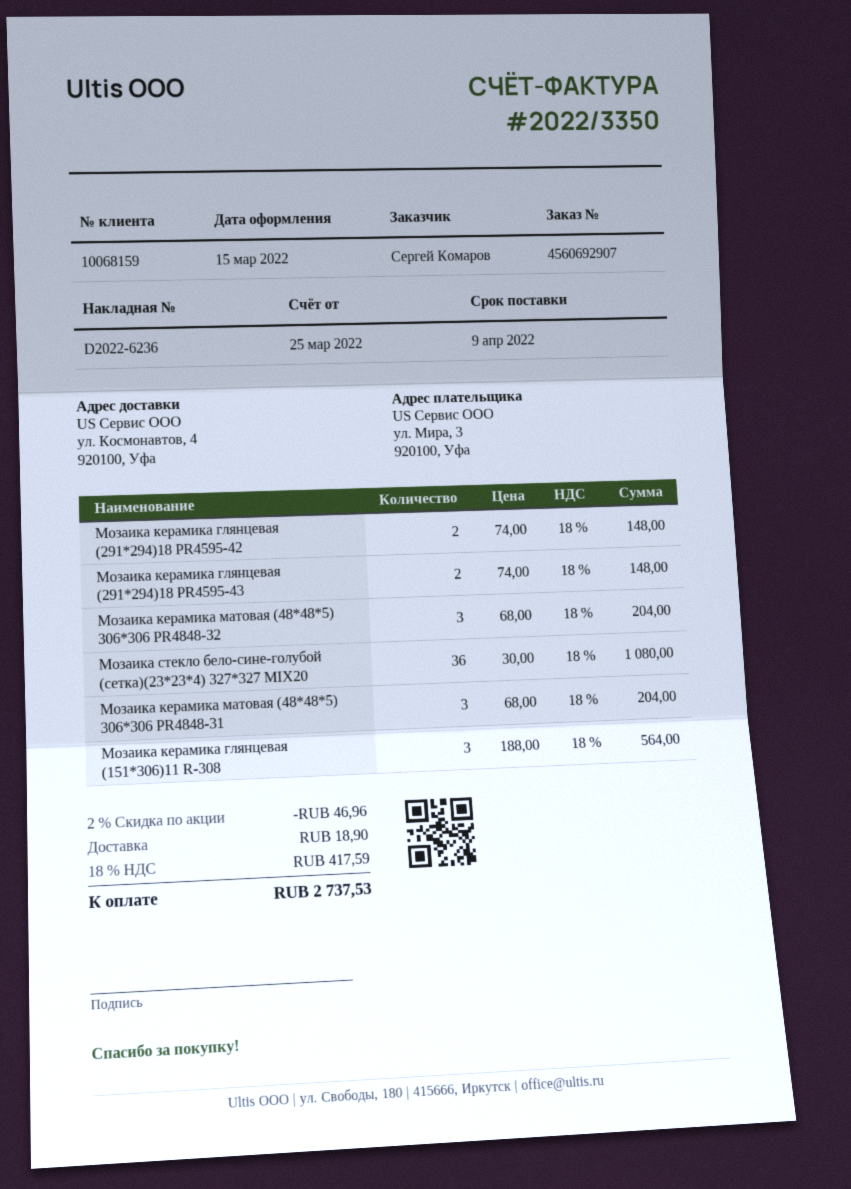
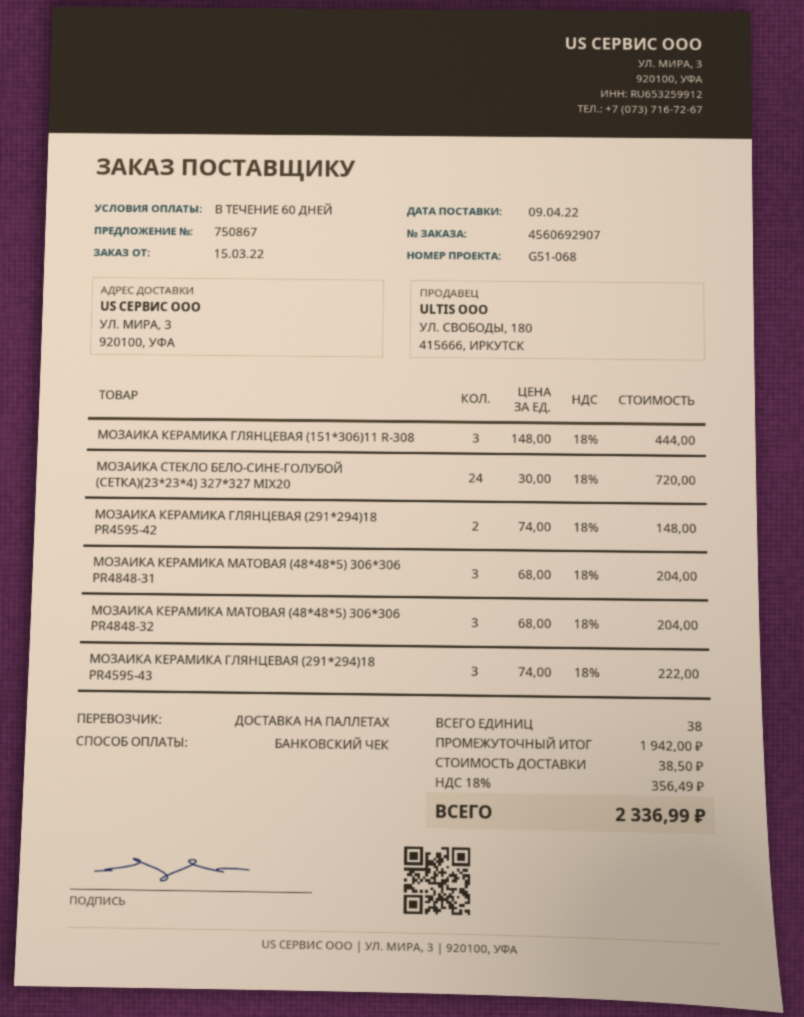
ship to: ул. Космонавтов, 4, 920100, Уфа -> УЛ. МИРА, 3, 920100, УФА
Мозаика керамика глянцевая (291*294)18 PR4595-43: 2 x 74.00 = 148.00 -> 3 x 74.00 = 222.00
Мозаика стекло бело-сине-голубой (сетка)(23*23*4) 327*327 MIX20: 36 x 30.00 = 1080.00 -> 24 x 30.00 = 720.00
Мозаика керамика глянцевая (151*306)11 R-308: 3 x 188.00 = 564.00 -> 3 x 148.00 = 444.00
discount: 2% = 46.96 -> none
shipping: 18.90 -> 38.50
tax: 18% = 417.59 -> 18% = 356.49
total: 2737.53 -> 2336.99

